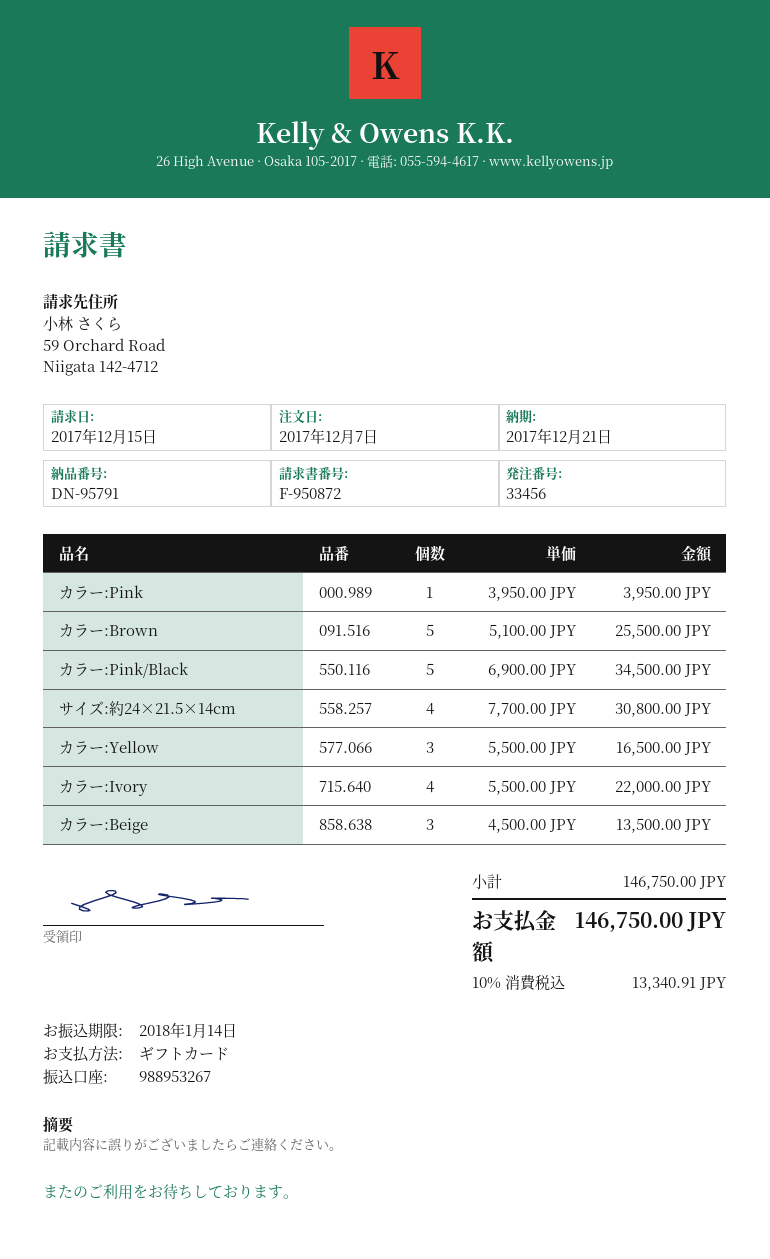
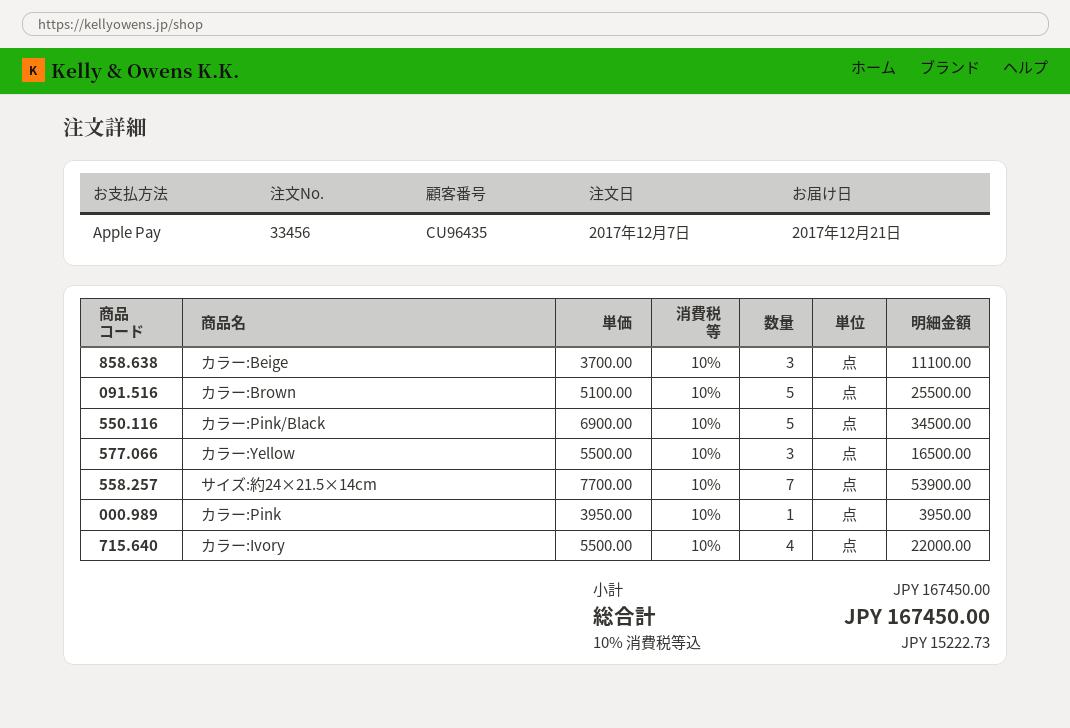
payment method: gift card -> Apple Pay
サイズ:約24×21.5×14cm: 4 x 7700.00 = 30800.00 -> 7 x 7700.00 = 53900.00
カラー:Beige: 3 x 4500.00 = 13500.00 -> 3 x 3700.00 = 11100.00
subtotal: 146750.00 -> 167450.00
tax: 10% = 13340.91 -> 10% = 15222.73
total: 146750.00 -> 167450.00

